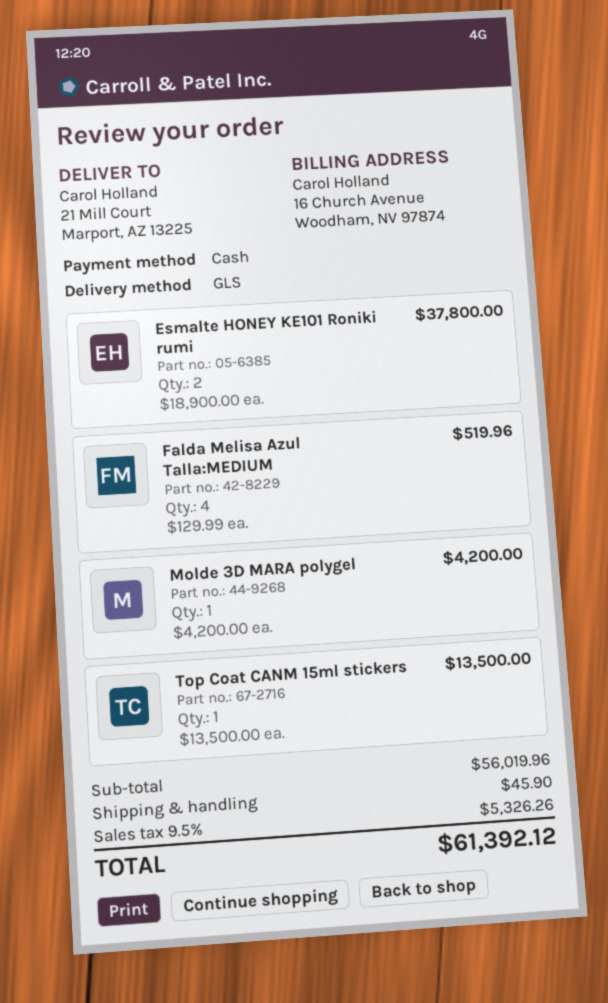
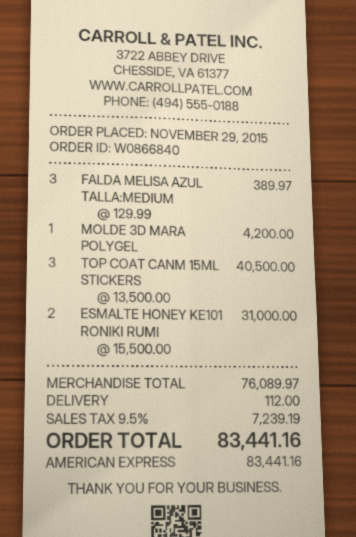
payment method: cash -> American Express
Esmalte HONEY KE101 Roniki rumi: 2 x 18900.00 = 37800.00 -> 2 x 15500.00 = 31000.00
Falda Melisa Azul Talla:MEDIUM: 4 x 129.99 = 519.96 -> 3 x 129.99 = 389.97
Top Coat CANM 15ml stickers: 1 x 13500.00 = 13500.00 -> 3 x 13500.00 = 40500.00
subtotal: 56019.96 -> 76089.97
shipping: 45.90 -> 112.00
tax: 9.5% = 5326.26 -> 9.5% = 7239.19
total: 61392.12 -> 83441.16

